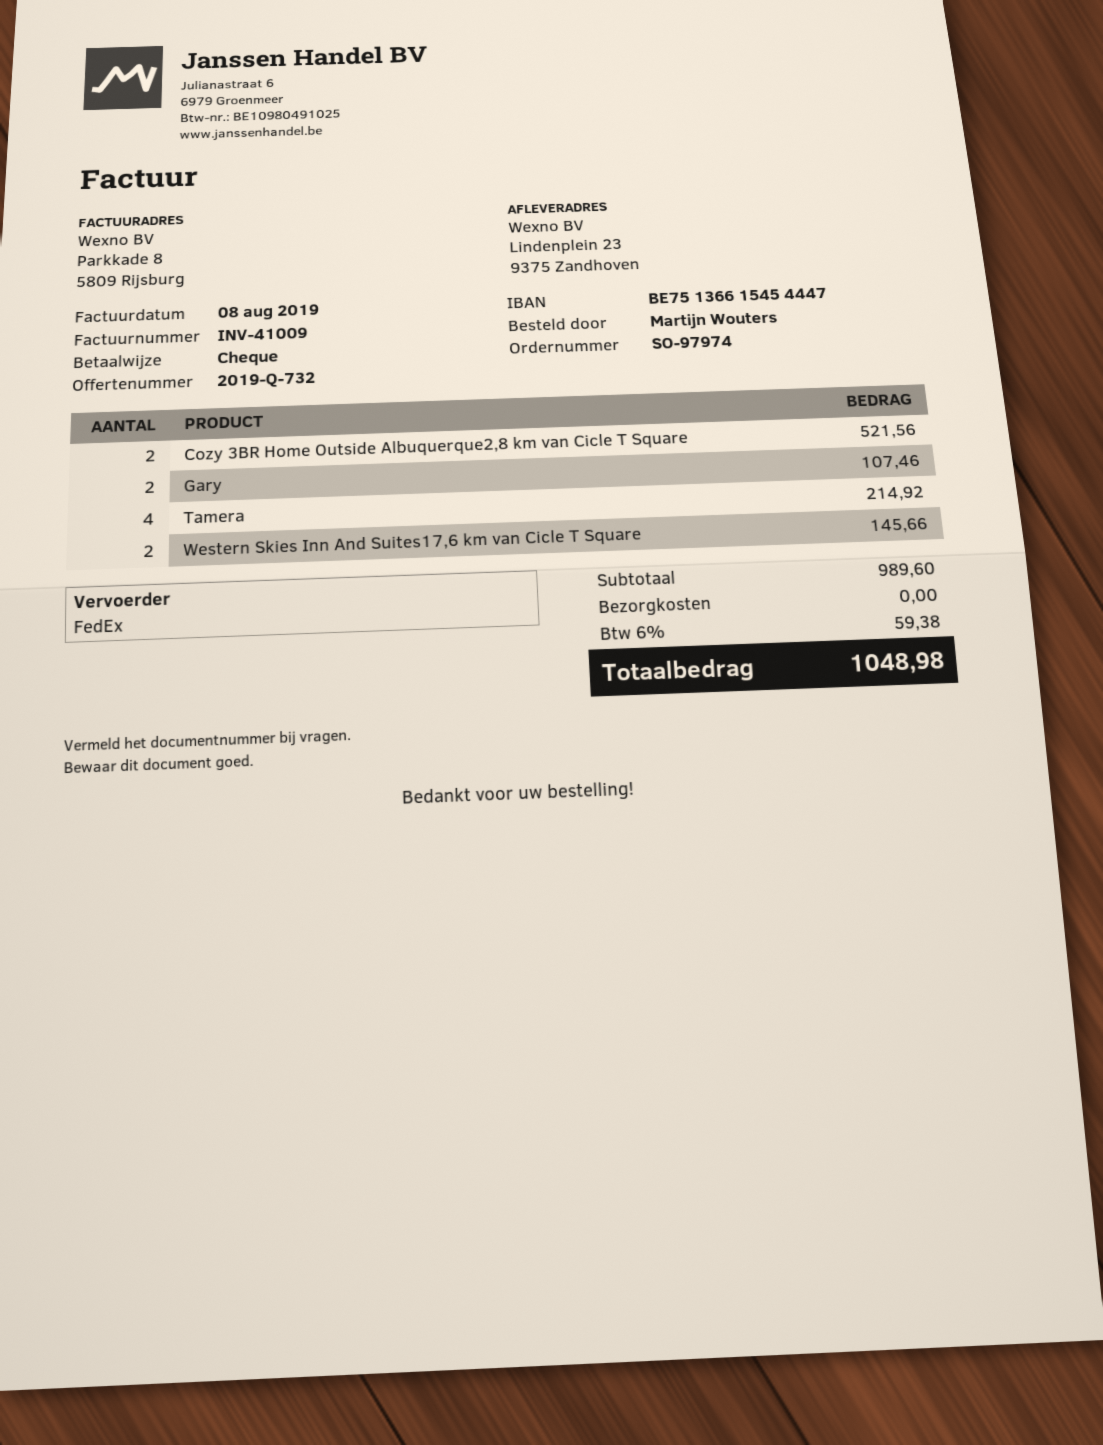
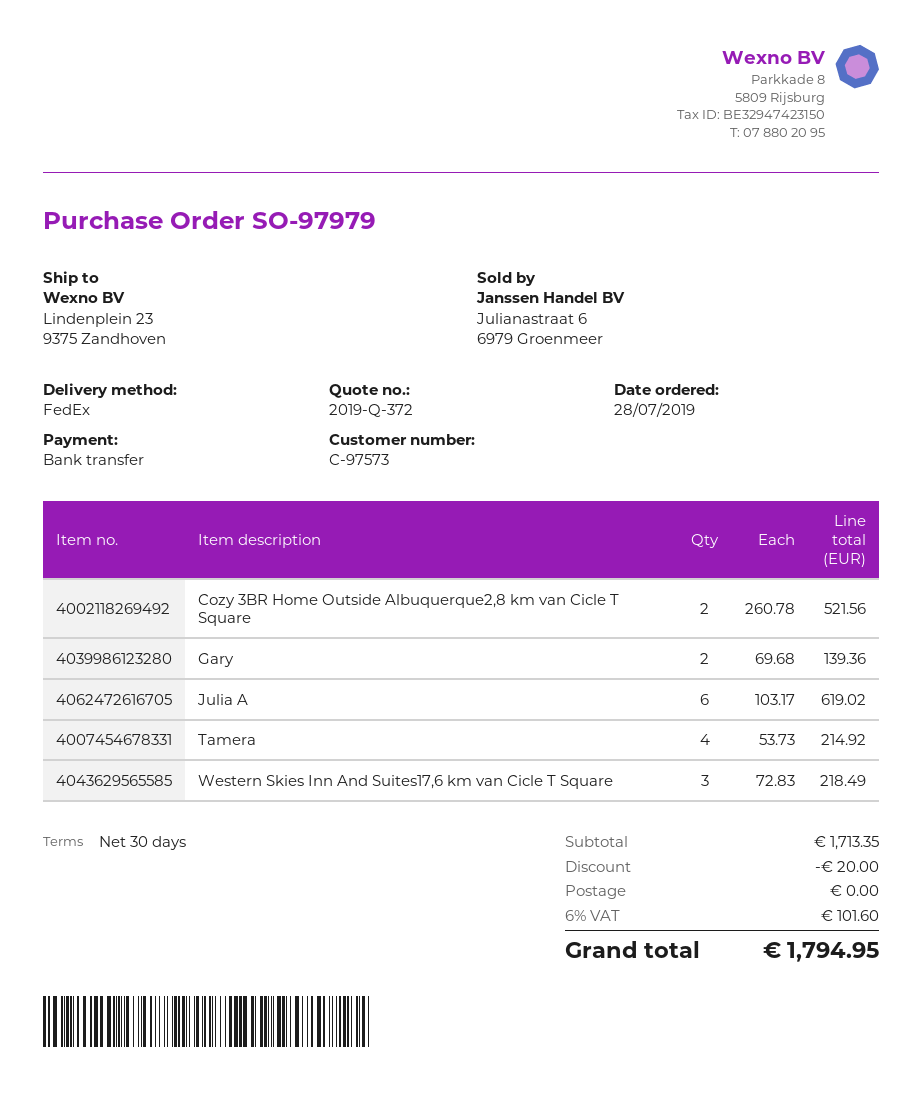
quote number: 2019-Q-732 -> 2019-Q-372
order number: SO-97974 -> SO-97979
payment method: cheque -> bank transfer
Gary: 2 for 107.46 -> 2 for 139.36
Western Skies Inn And Suites17,6 km van Cicle T Square: 2 for 145.66 -> 3 for 218.49
Julia A: none -> 6 for 619.02
subtotal: 989.60 -> 1713.35
discount: none -> 20.00
tax: 6% = 59.38 -> 6% = 101.60
total: 1048.98 -> 1794.95

